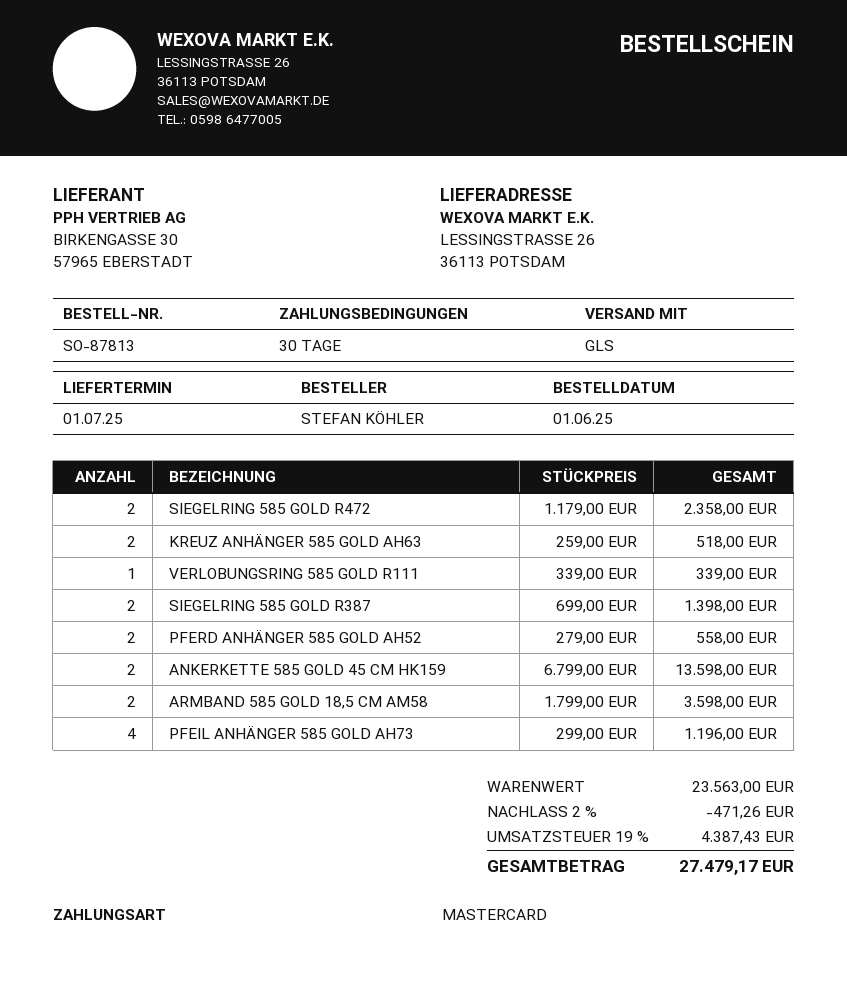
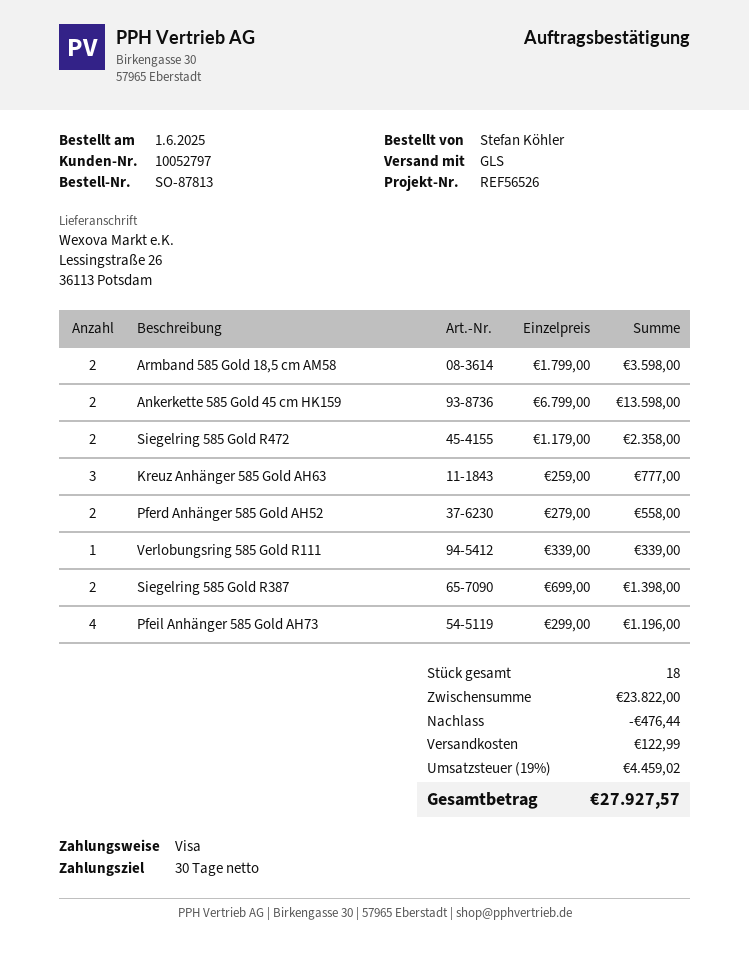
payment method: Mastercard -> Visa
KREUZ ANHÄNGER 585 GOLD AH63: 2 x 259.00 = 518.00 -> 3 x 259.00 = 777.00
subtotal: 23563.00 -> 23822.00
discount: 471.26 -> 476.44
shipping: none -> 122.99
tax: 19% = 4387.43 -> 19% = 4459.02
total: 27479.17 -> 27927.57

